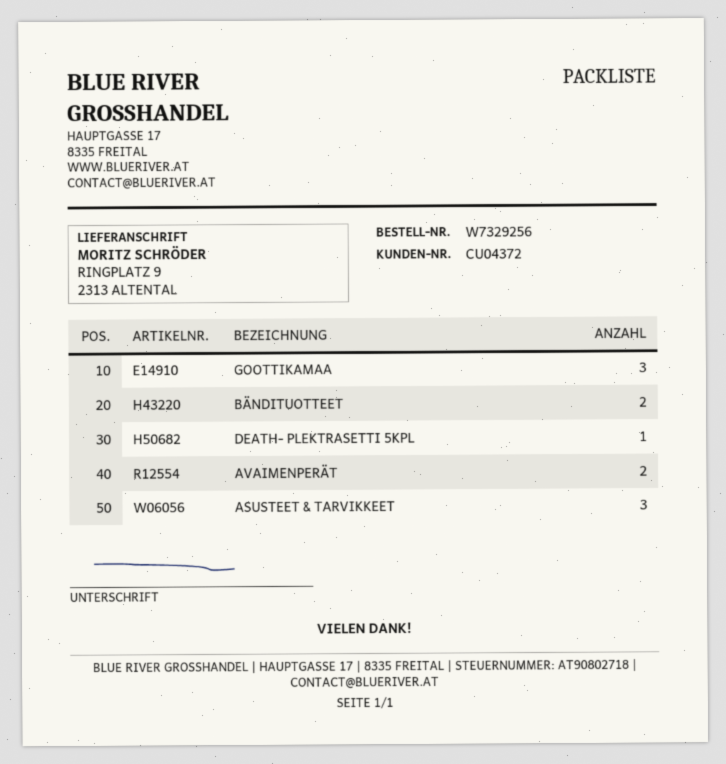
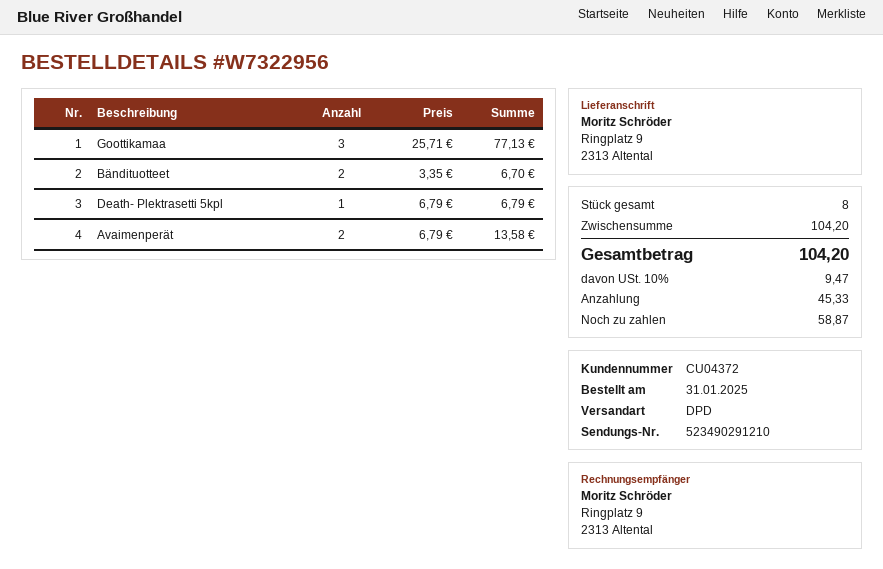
order number: W7329256 -> W7322956
ASUSTEET & TARVIKKEET: 3 -> none

